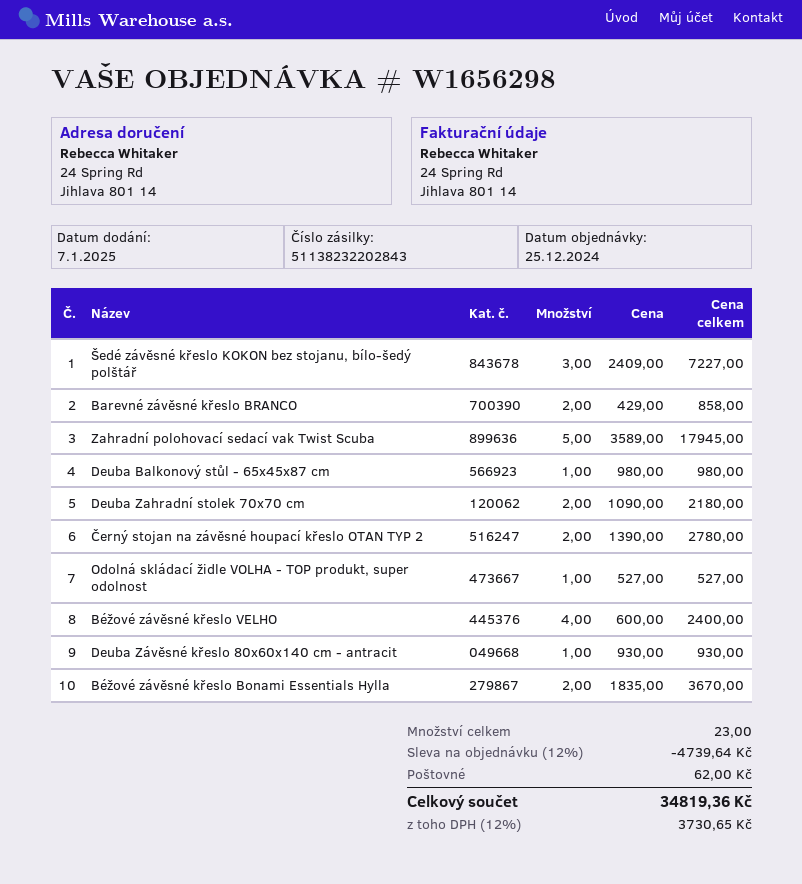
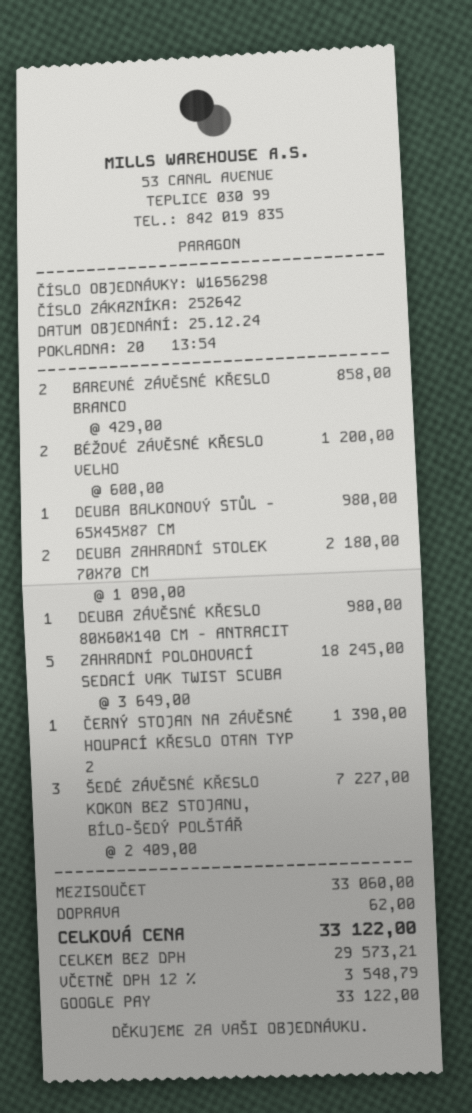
Zahradní polohovací sedací vak Twist Scuba: 5 x 3589.00 = 17945.00 -> 5 x 3649.00 = 18245.00
Černý stojan na závěsné houpací křeslo OTAN TYP 2: 2 x 1390.00 = 2780.00 -> 1 x 1390.00 = 1390.00
Odolná skládací židle VOLHA - TOP produkt, super odolnost: 1 x 527.00 = 527.00 -> none
Béžové závěsné křeslo VELHO: 4 x 600.00 = 2400.00 -> 2 x 600.00 = 1200.00
Deuba Závěsné křeslo 80x60x140 cm - antracit: 1 x 930.00 = 930.00 -> 1 x 980.00 = 980.00
Béžové závěsné křeslo Bonami Essentials Hylla: 2 x 1835.00 = 3670.00 -> none
discount: 12% = 4739.64 -> none
tax: 12% = 3730.65 -> 12% = 3548.79
total: 34819.36 -> 33122.00

